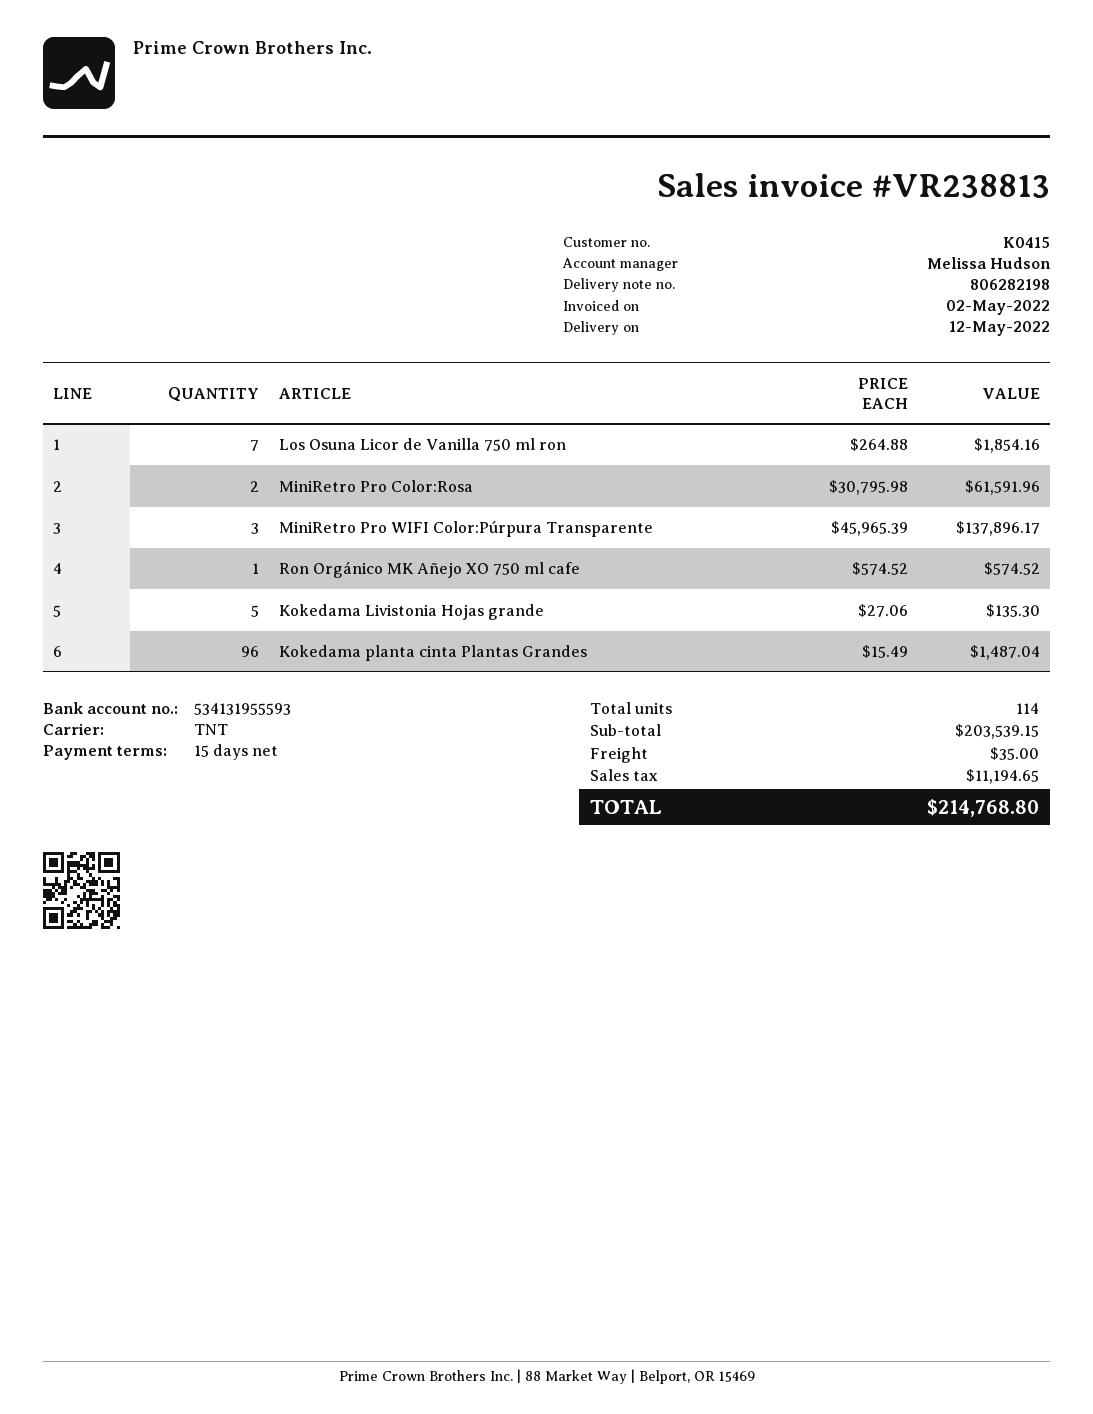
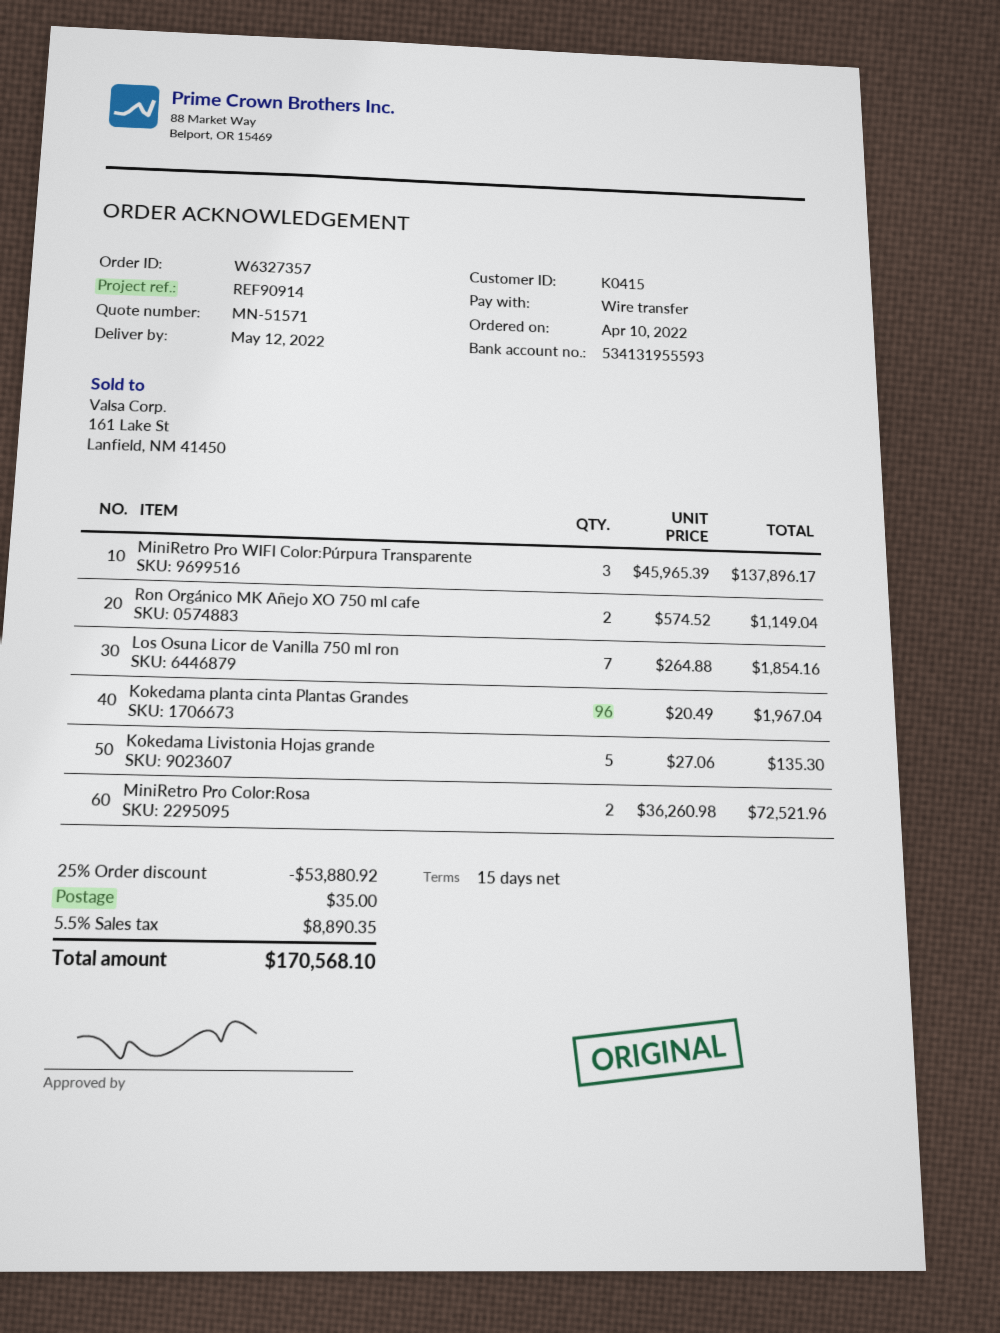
MiniRetro Pro Color:Rosa: 2 x 30795.98 = 61591.96 -> 2 x 36260.98 = 72521.96
Ron Orgánico MK Añejo XO 750 ml cafe: 1 x 574.52 = 574.52 -> 2 x 574.52 = 1149.04
Kokedama planta cinta Plantas Grandes: 96 x 15.49 = 1487.04 -> 96 x 20.49 = 1967.04
discount: none -> 25% = 53880.92
tax: 11194.65 -> 8890.35
total: 214768.80 -> 170568.10

